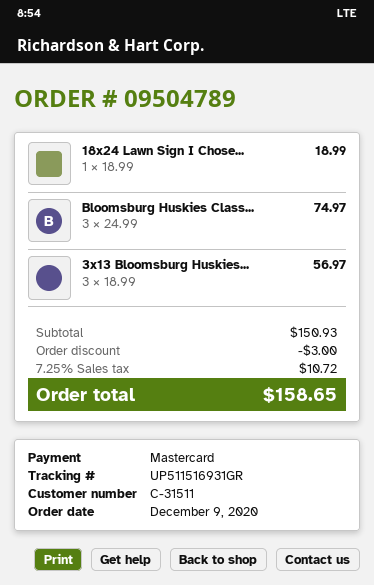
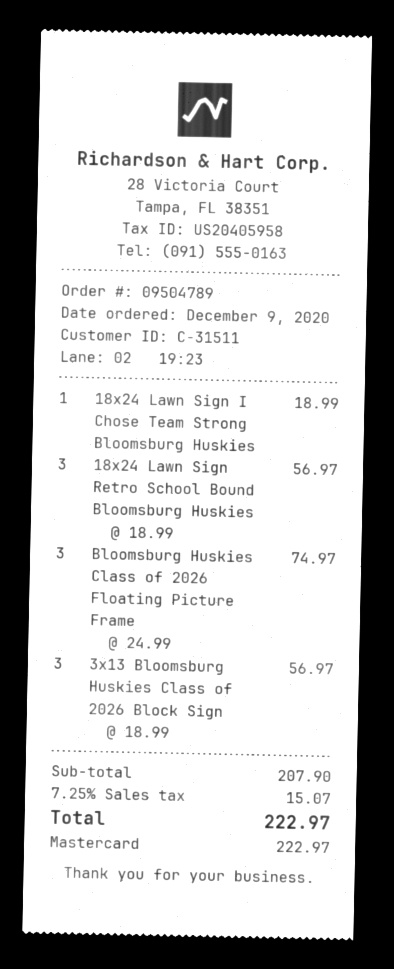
18x24 Lawn Sign Retro School Bound Bloomsburg Huskies: none -> 3 x 18.99 = 56.97
subtotal: 150.93 -> 207.90
discount: 3.00 -> none
tax: 7.25% = 10.72 -> 7.25% = 15.07
total: 158.65 -> 222.97

